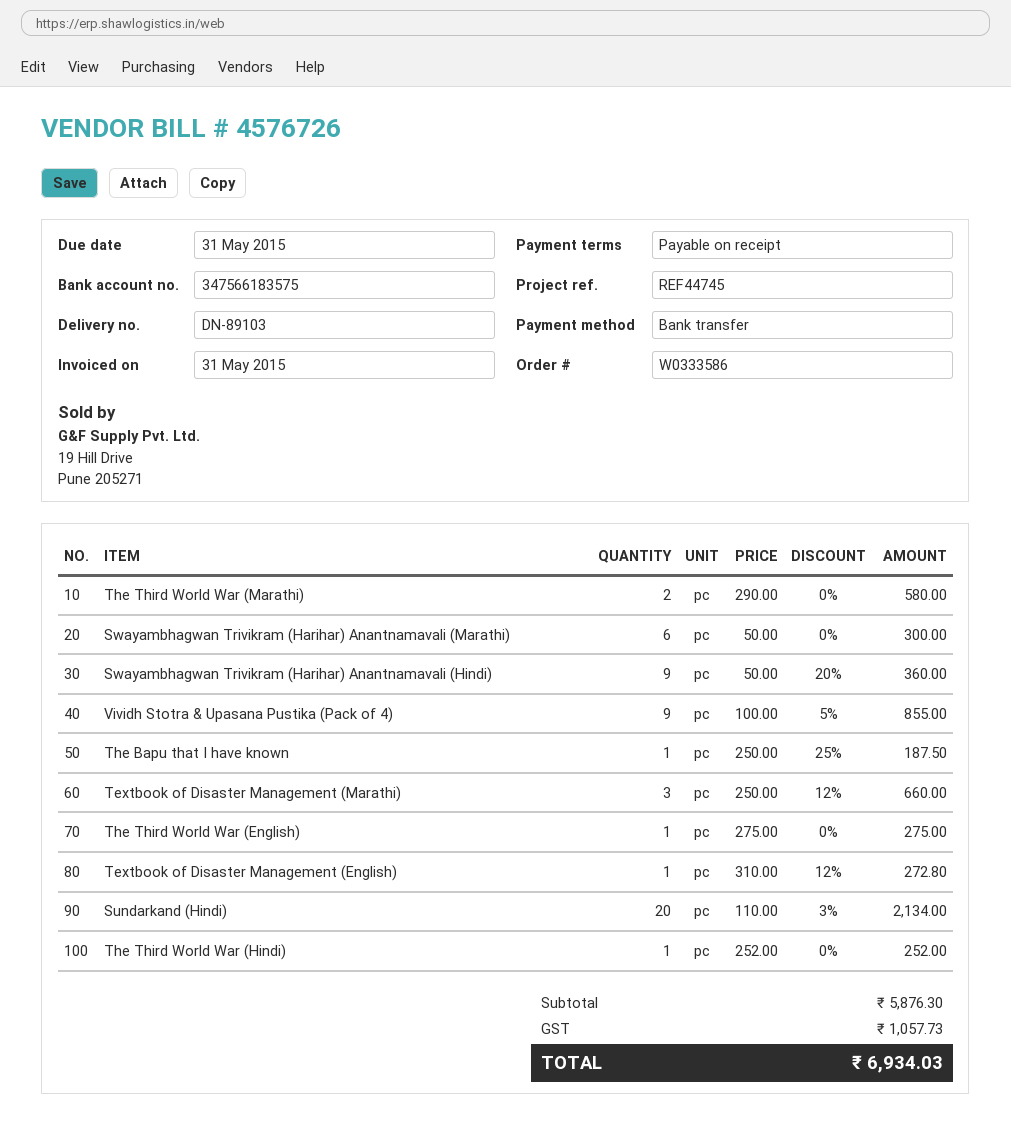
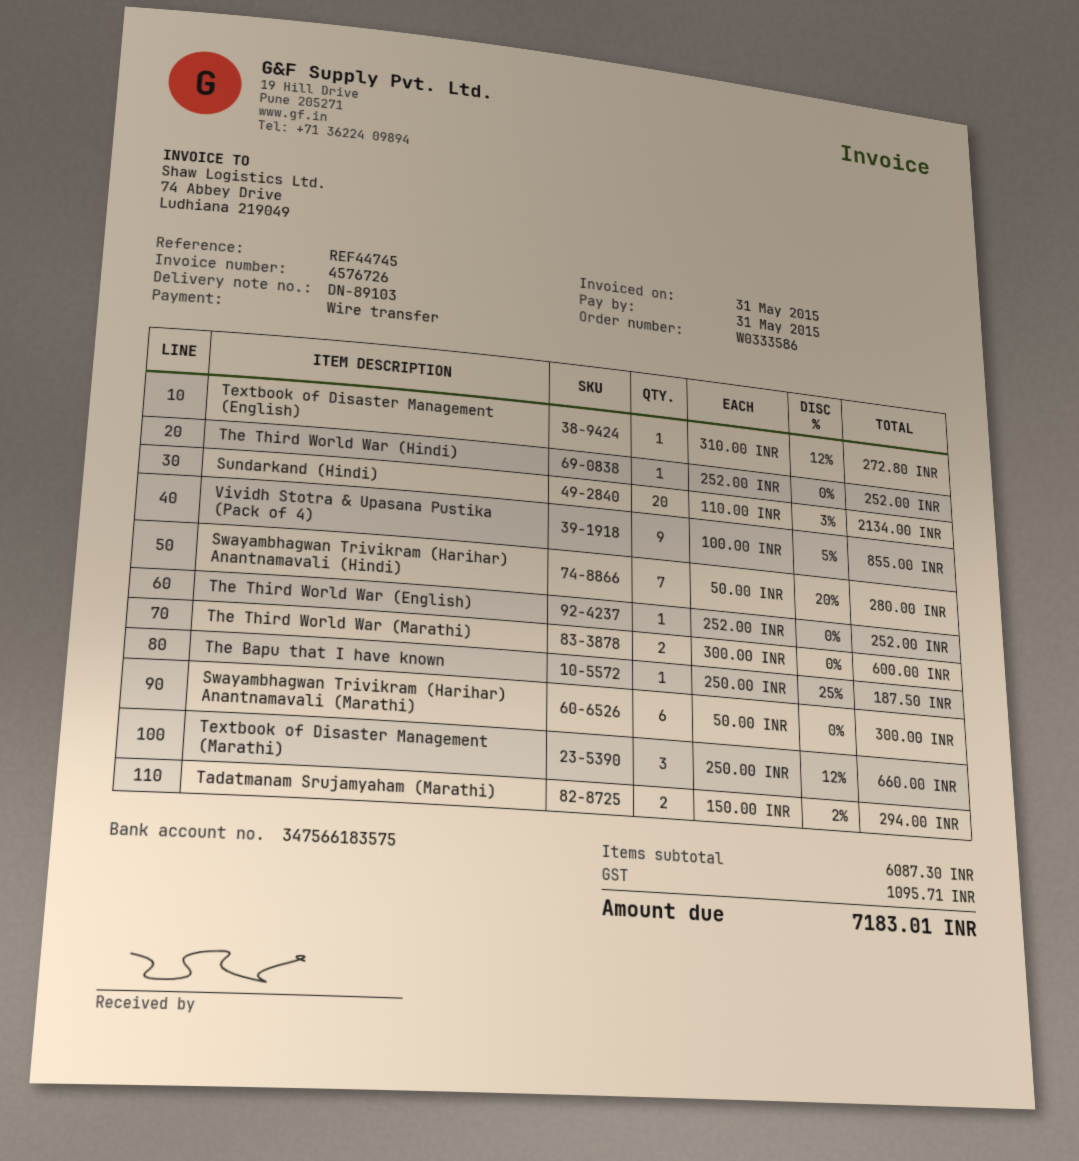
The Third World War (Marathi): 2 x 290.00 = 580.00 -> 2 x 300.00 = 600.00
Swayambhagwan Trivikram (Harihar) Anantnamavali (Hindi): 9 x 50.00 - 20% = 360.00 -> 7 x 50.00 - 20% = 280.00
The Third World War (English): 1 x 275.00 = 275.00 -> 1 x 252.00 = 252.00
Tadatmanam Srujamyaham (Marathi): none -> 2 x 150.00 - 2% = 294.00
subtotal: 5876.30 -> 6087.30
tax: 1057.73 -> 1095.71
total: 6934.03 -> 7183.01

